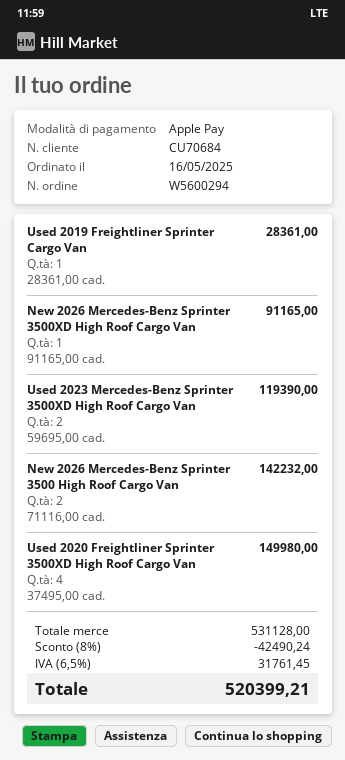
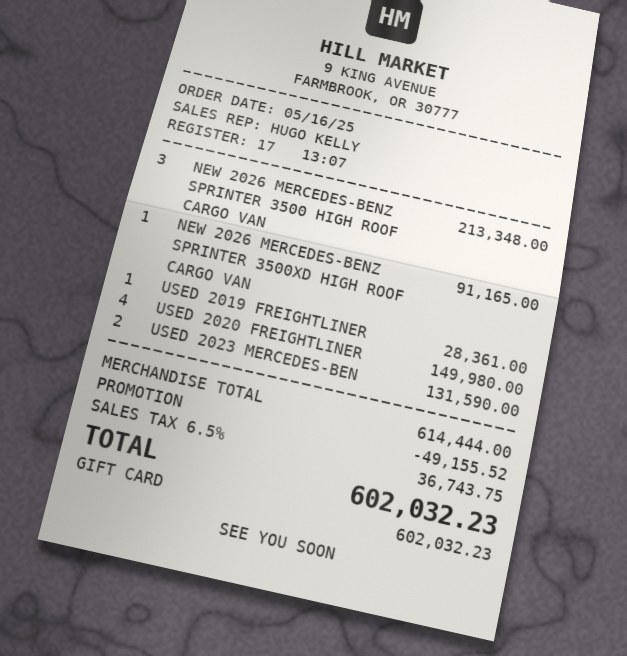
payment method: Apple Pay -> gift card
Used 2023 Mercedes-Benz Sprinter 3500XD High Roof Cargo Van: 2 for 119390.00 -> 2 for 131590.00
New 2026 Mercedes-Benz Sprinter 3500 High Roof Cargo Van: 2 for 142232.00 -> 3 for 213348.00
subtotal: 531128.00 -> 614444.00
discount: 42490.24 -> 49155.52
tax: 6.5% = 31761.45 -> 6.5% = 36743.75
total: 520399.21 -> 602032.23

